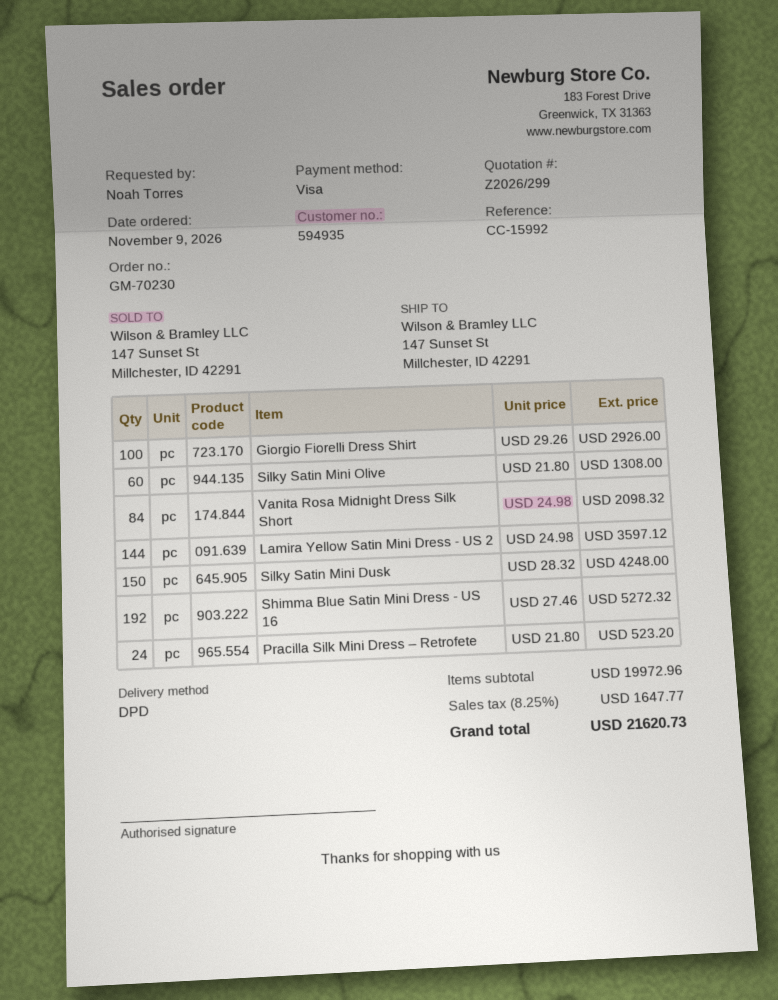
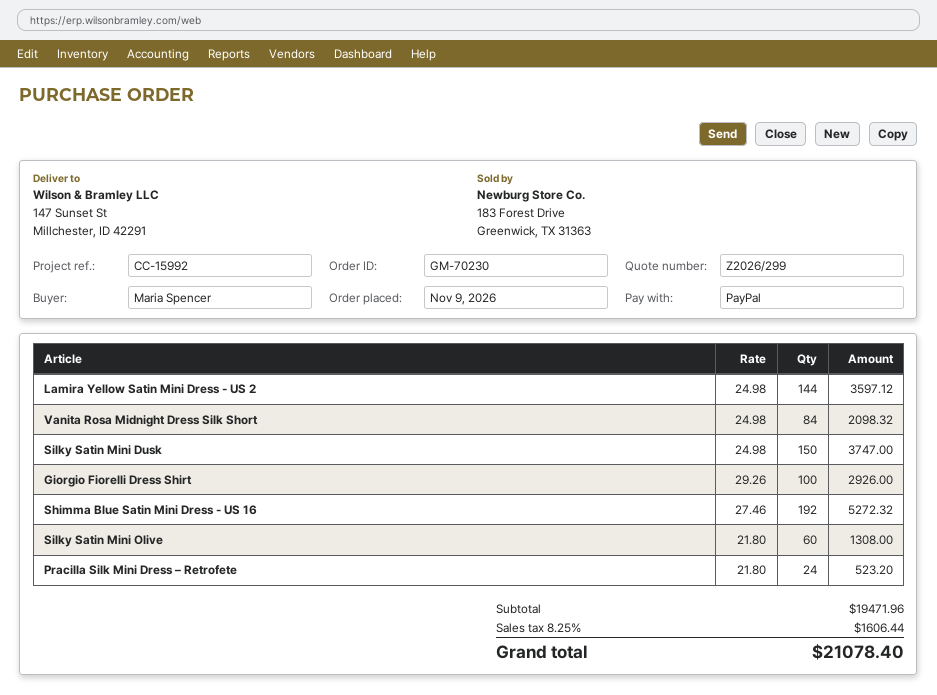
ordered by: Noah Torres -> Maria Spencer
payment method: Visa -> PayPal
Silky Satin Mini Dusk: 150 x 28.32 = 4248.00 -> 150 x 24.98 = 3747.00
subtotal: 19972.96 -> 19471.96
tax: 8.25% = 1647.77 -> 8.25% = 1606.44
total: 21620.73 -> 21078.40

